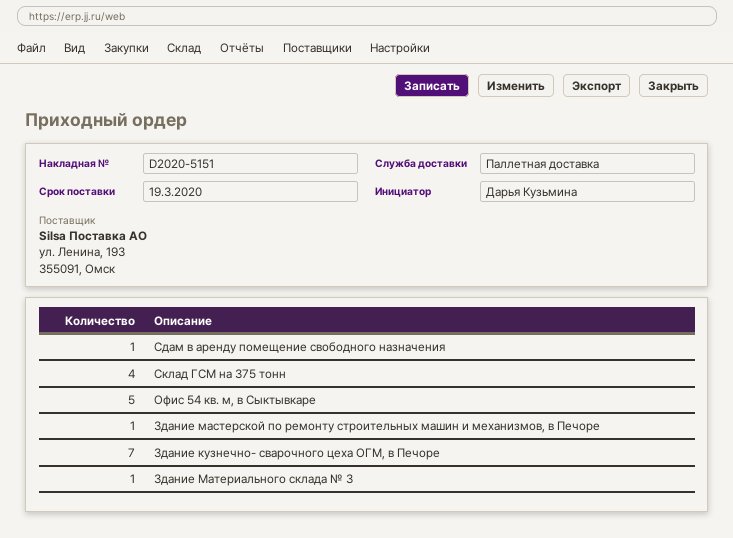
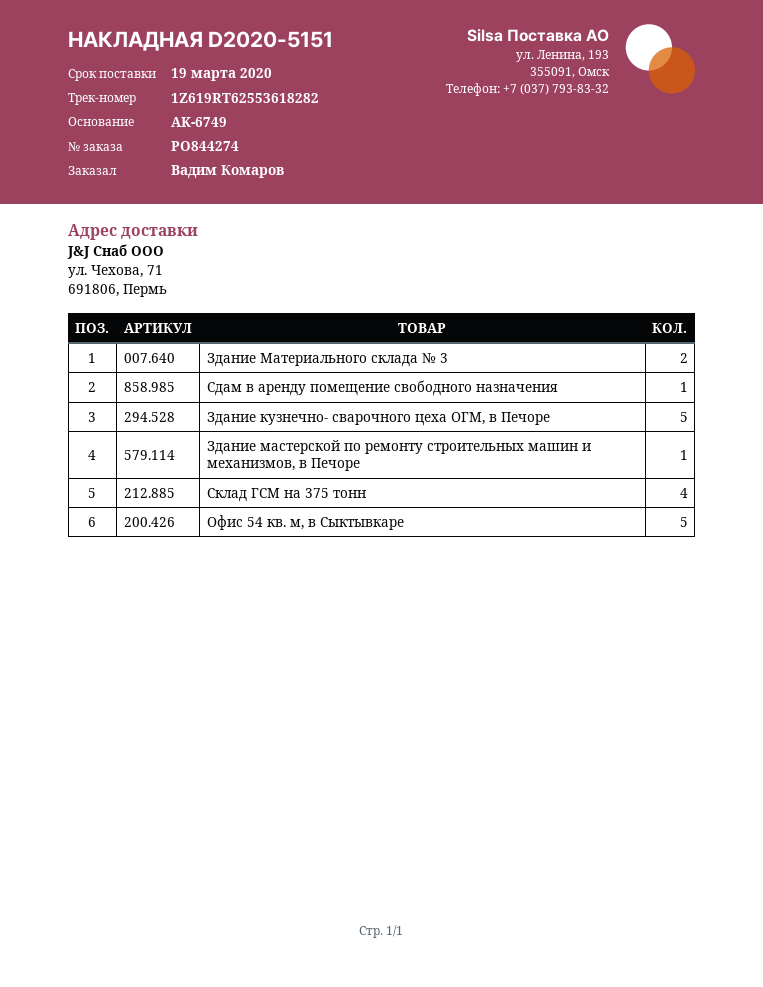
ordered by: Дарья Кузьмина -> Вадим Комаров
Здание кузнечно- сварочного цеха ОГМ, в Печоре: 7 -> 5
Здание Материального склада № 3: 1 -> 2

